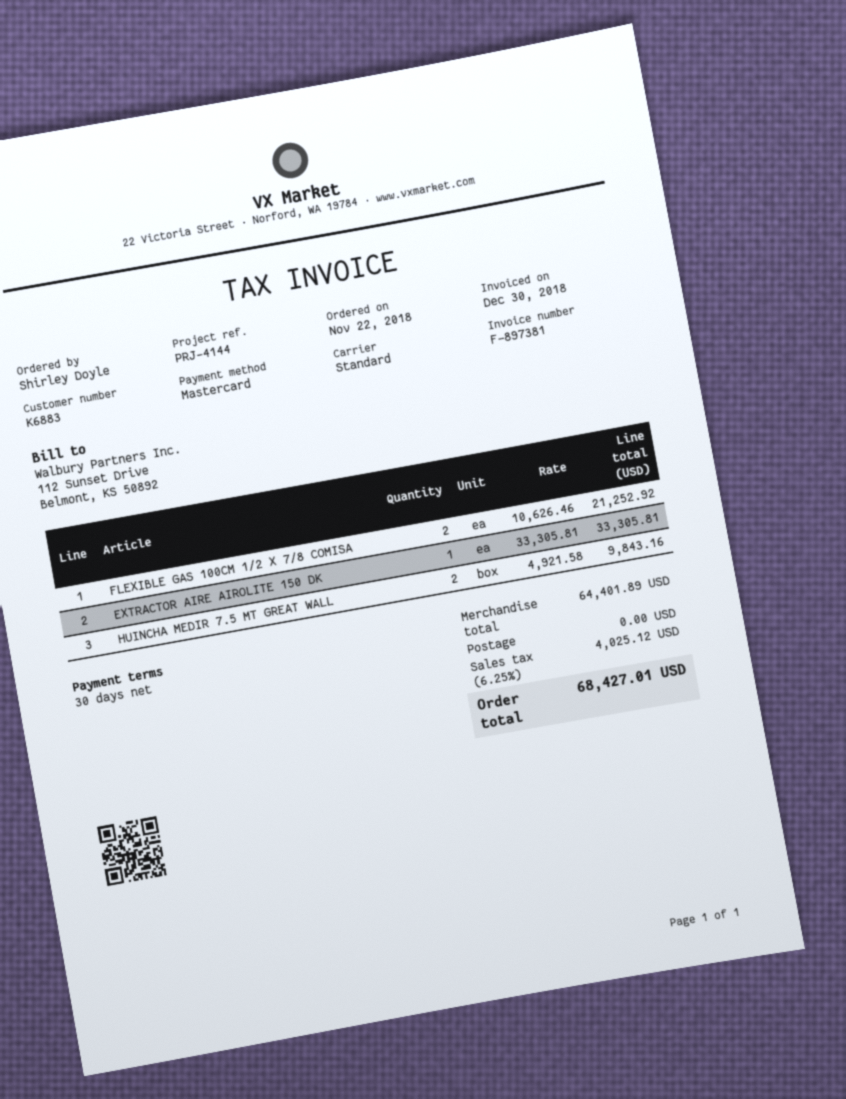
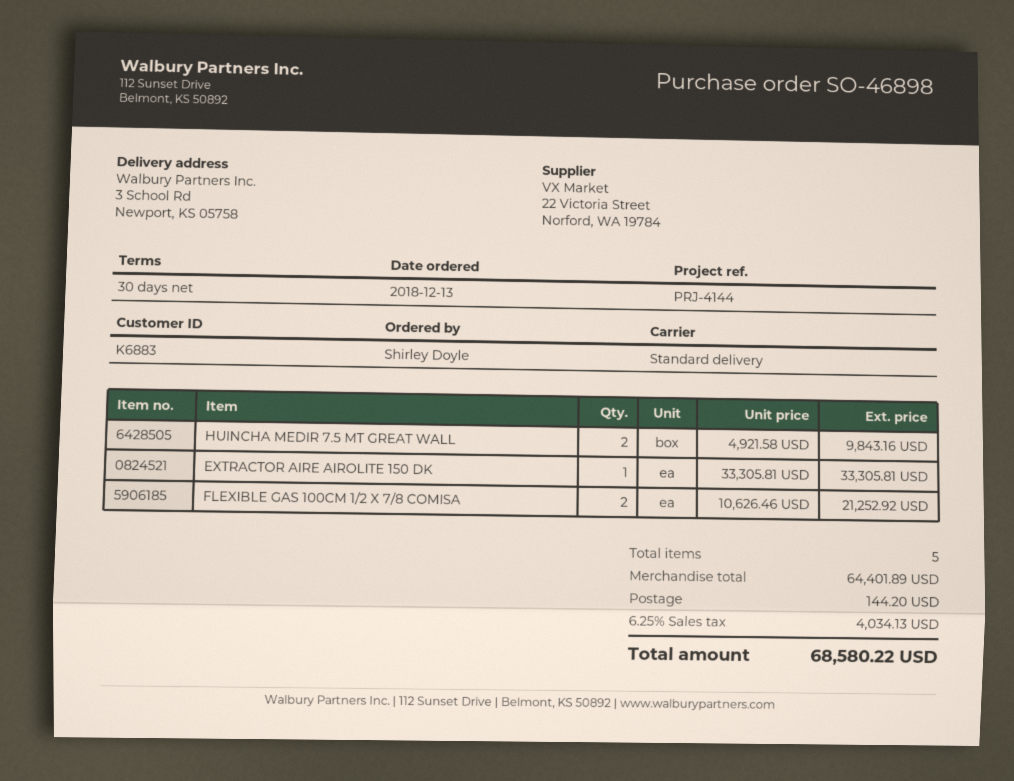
order date: 2018-11-22 -> 2018-12-13
shipping: 0.00 -> 144.20
tax: 6.25% = 4025.12 -> 6.25% = 4034.13
total: 68427.01 -> 68580.22

